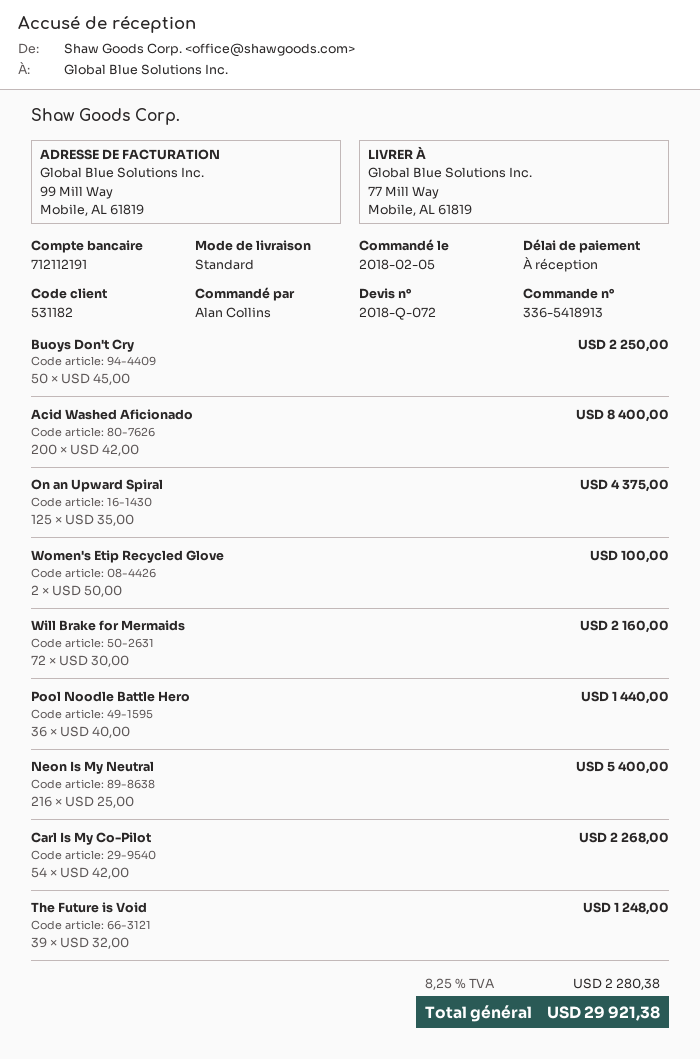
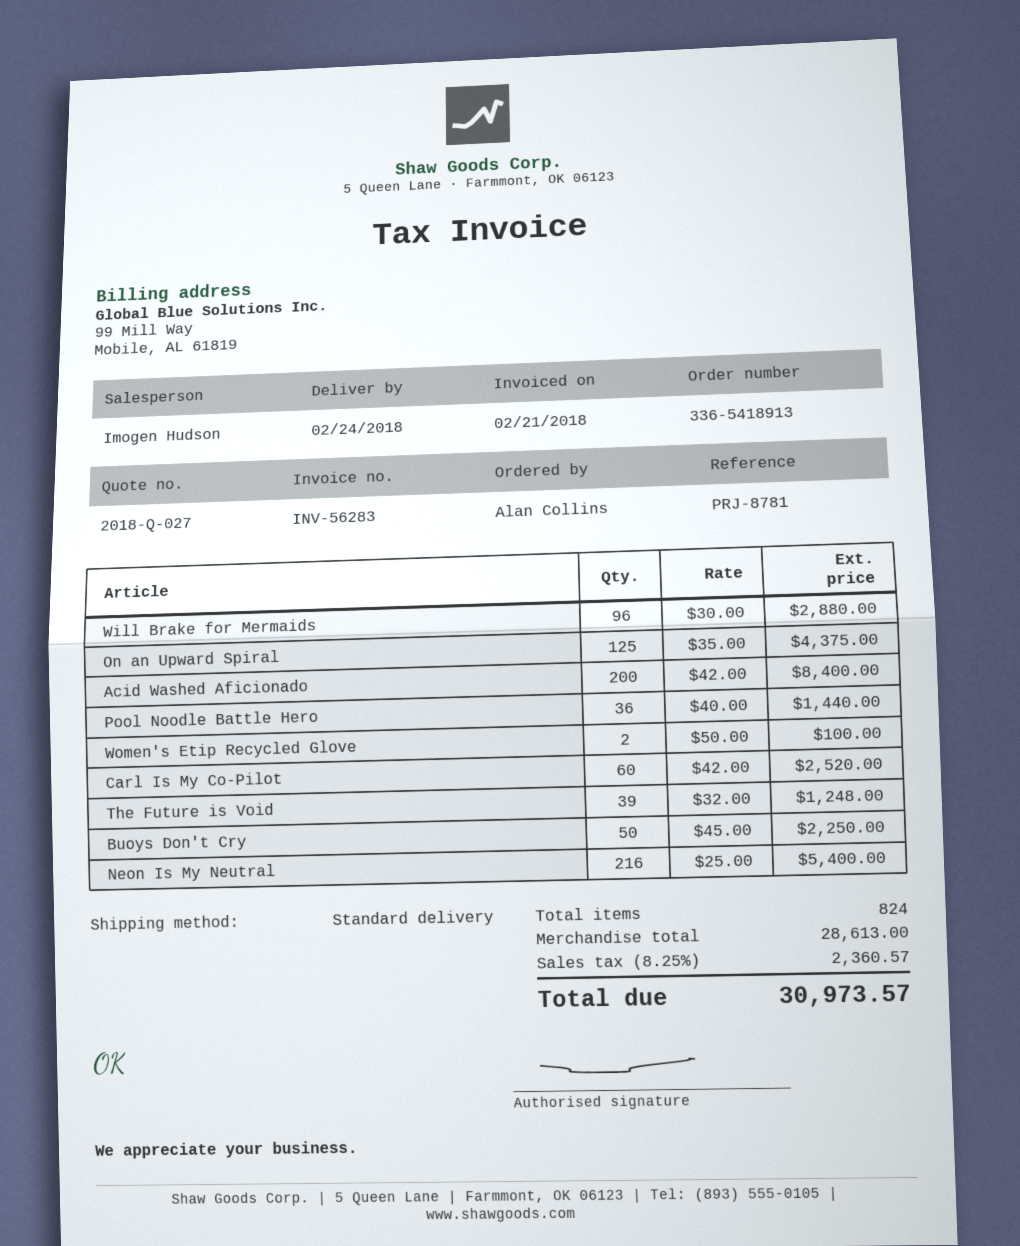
quote number: 2018-Q-072 -> 2018-Q-027
Will Brake for Mermaids: 72 x 30.00 = 2160.00 -> 96 x 30.00 = 2880.00
Carl Is My Co-Pilot: 54 x 42.00 = 2268.00 -> 60 x 42.00 = 2520.00
tax: 8.25% = 2280.38 -> 8.25% = 2360.57
total: 29921.38 -> 30973.57

